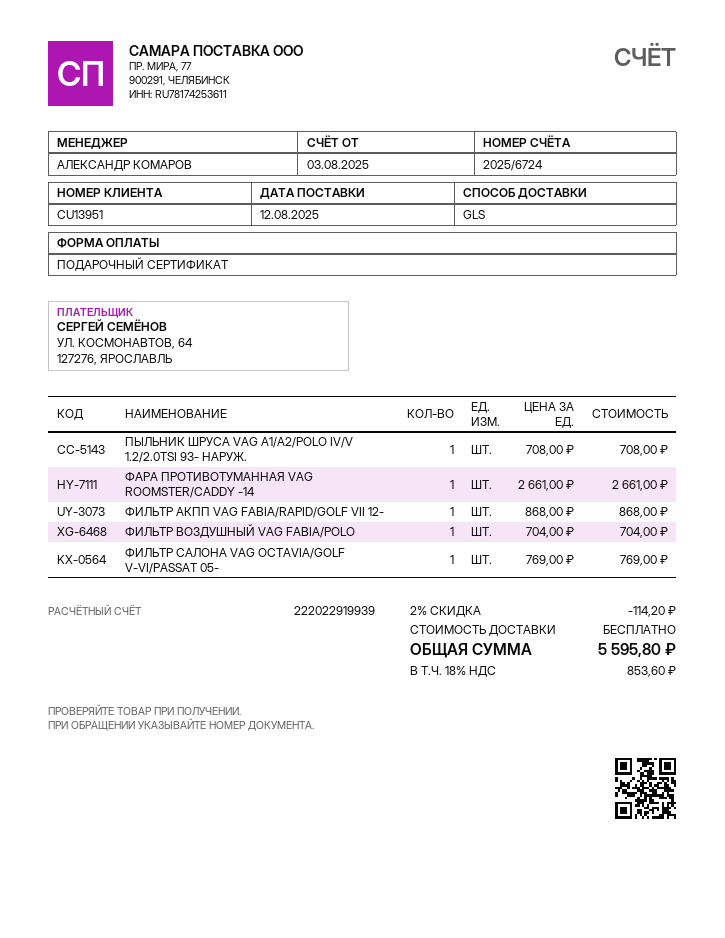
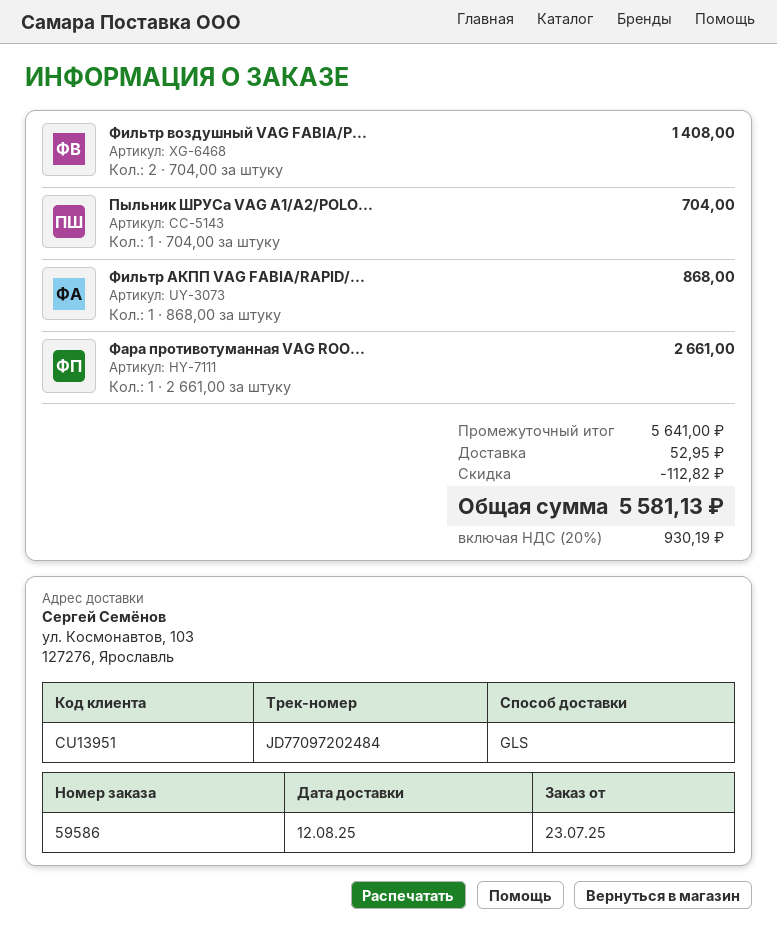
ПЫЛЬНИК ШРУСА VAG A1/A2/POLO IV/V 1.2/2.0TSI 93- НАРУЖ.: 1 x 708.00 = 708.00 -> 1 x 704.00 = 704.00
ФИЛЬТР ВОЗДУШНЫЙ VAG FABIA/POLO: 1 x 704.00 = 704.00 -> 2 x 704.00 = 1408.00
ФИЛЬТР САЛОНА VAG OCTAVIA/GOLF V-VI/PASSAT 05-: 1 x 769.00 = 769.00 -> none
discount: 114.20 -> 112.82
shipping: 0.00 -> 52.95
tax: 18% = 853.60 -> 20% = 930.19
total: 5595.80 -> 5581.13

